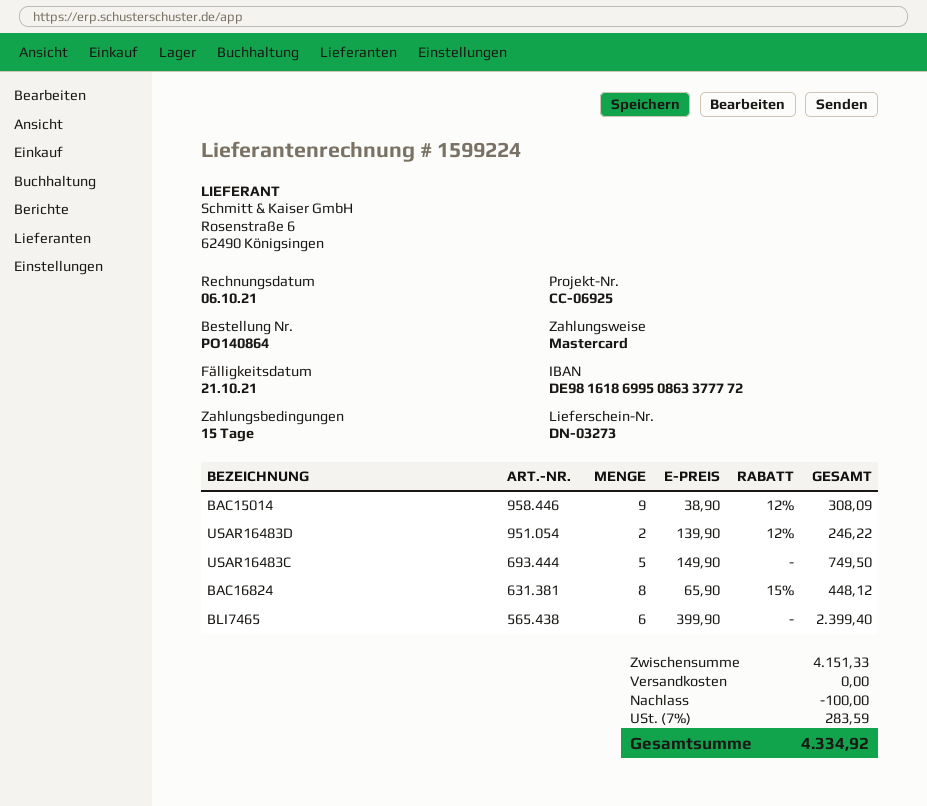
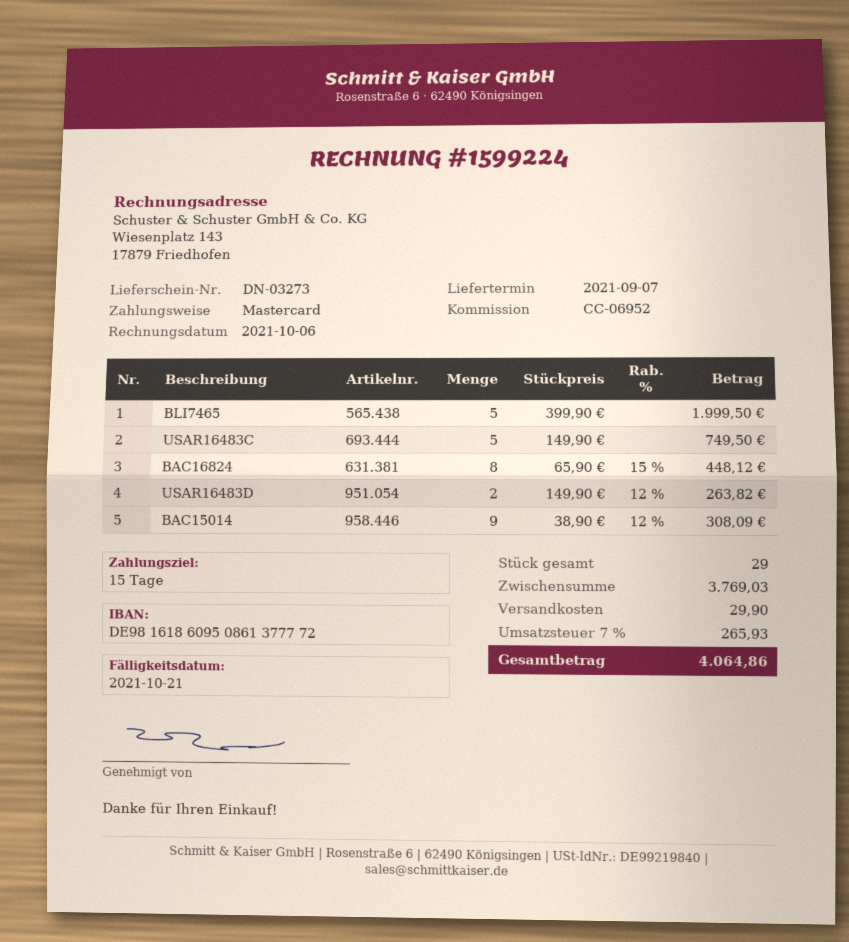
reference: CC-06925 -> CC-06952
bank account: DE98161869950863377772 -> DE98161860950861377772
USAR16483D: 2 x 139.90 - 12% = 246.22 -> 2 x 149.90 - 12% = 263.82
BLI7465: 6 x 399.90 = 2399.40 -> 5 x 399.90 = 1999.50
subtotal: 4151.33 -> 3769.03
discount: 100.00 -> none
shipping: 0.00 -> 29.90
tax: 7% = 283.59 -> 7% = 265.93
total: 4334.92 -> 4064.86

